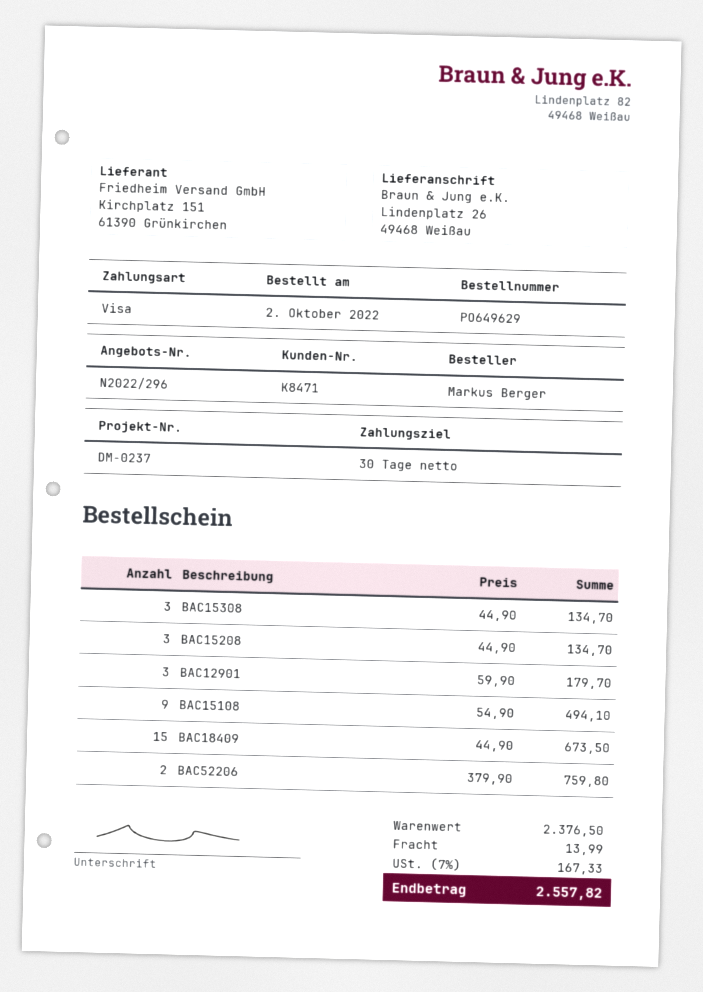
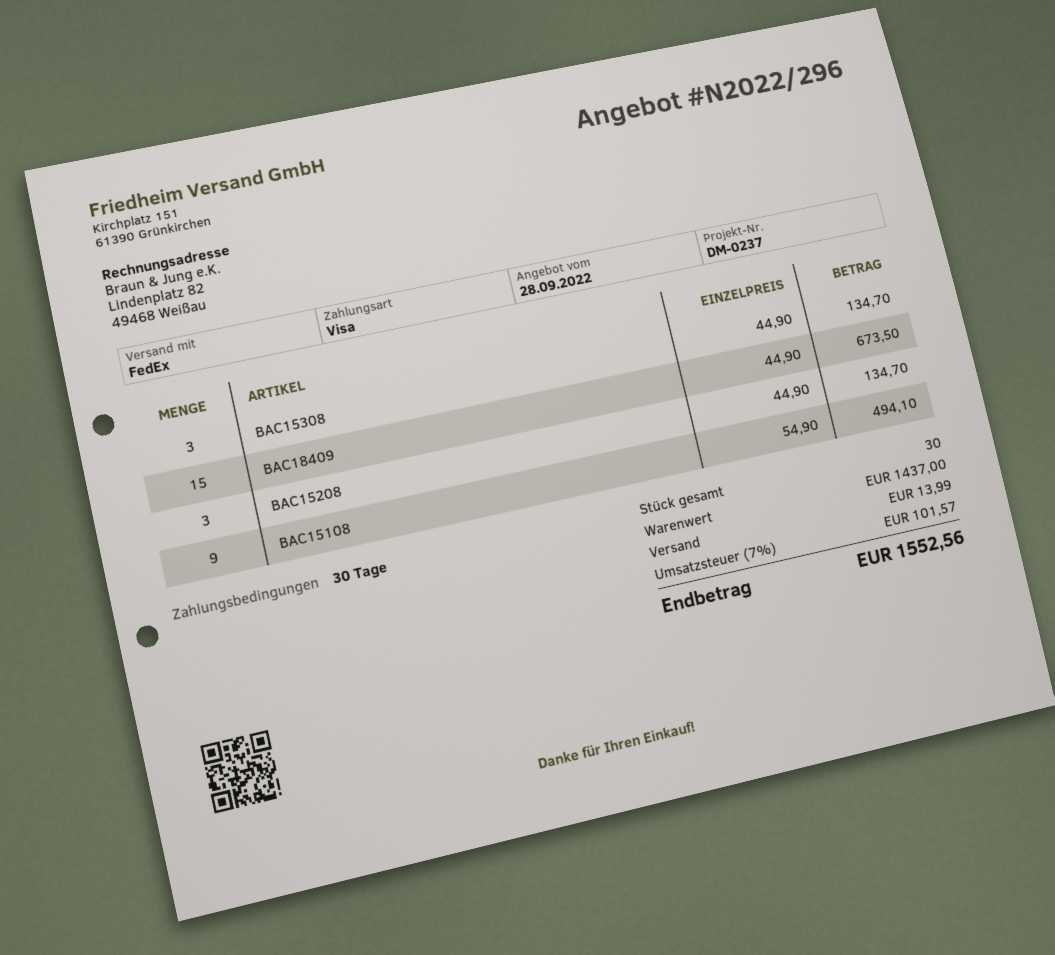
BAC12901: 3 x 59.90 = 179.70 -> none
BAC52206: 2 x 379.90 = 759.80 -> none
subtotal: 2376.50 -> 1437.00
tax: 7% = 167.33 -> 7% = 101.57
total: 2557.82 -> 1552.56

